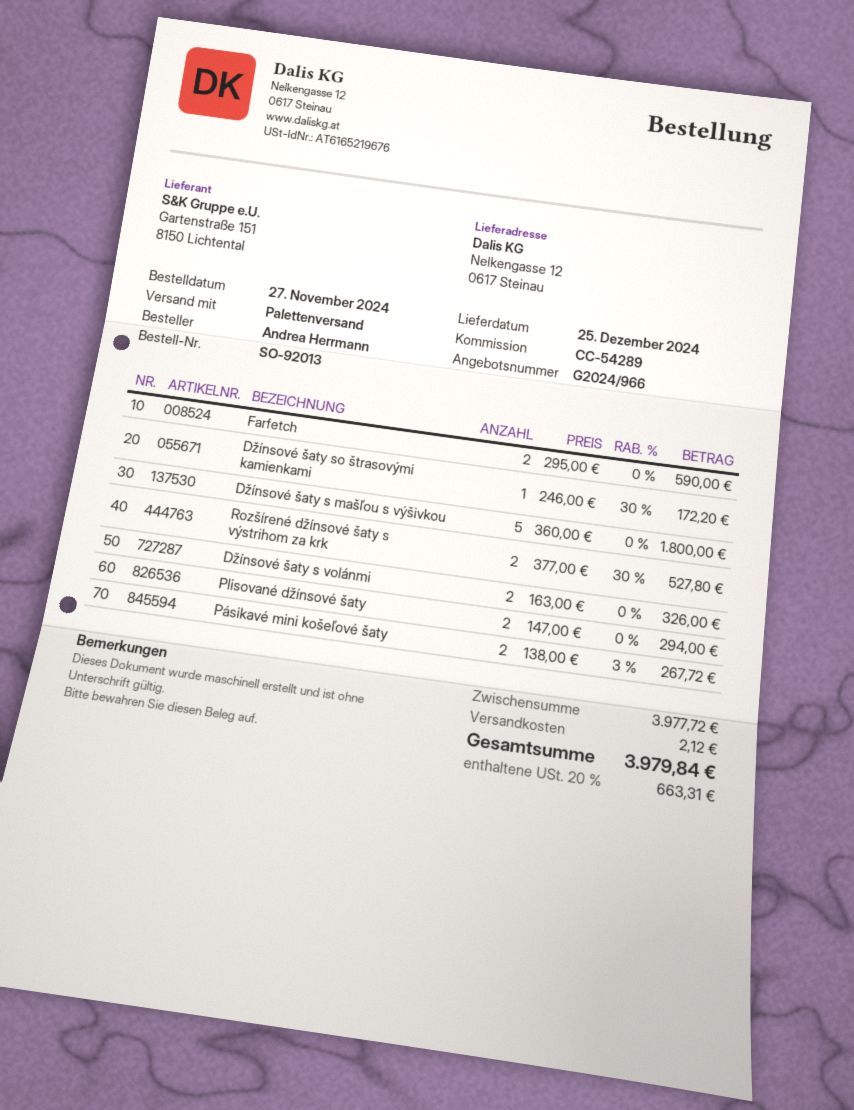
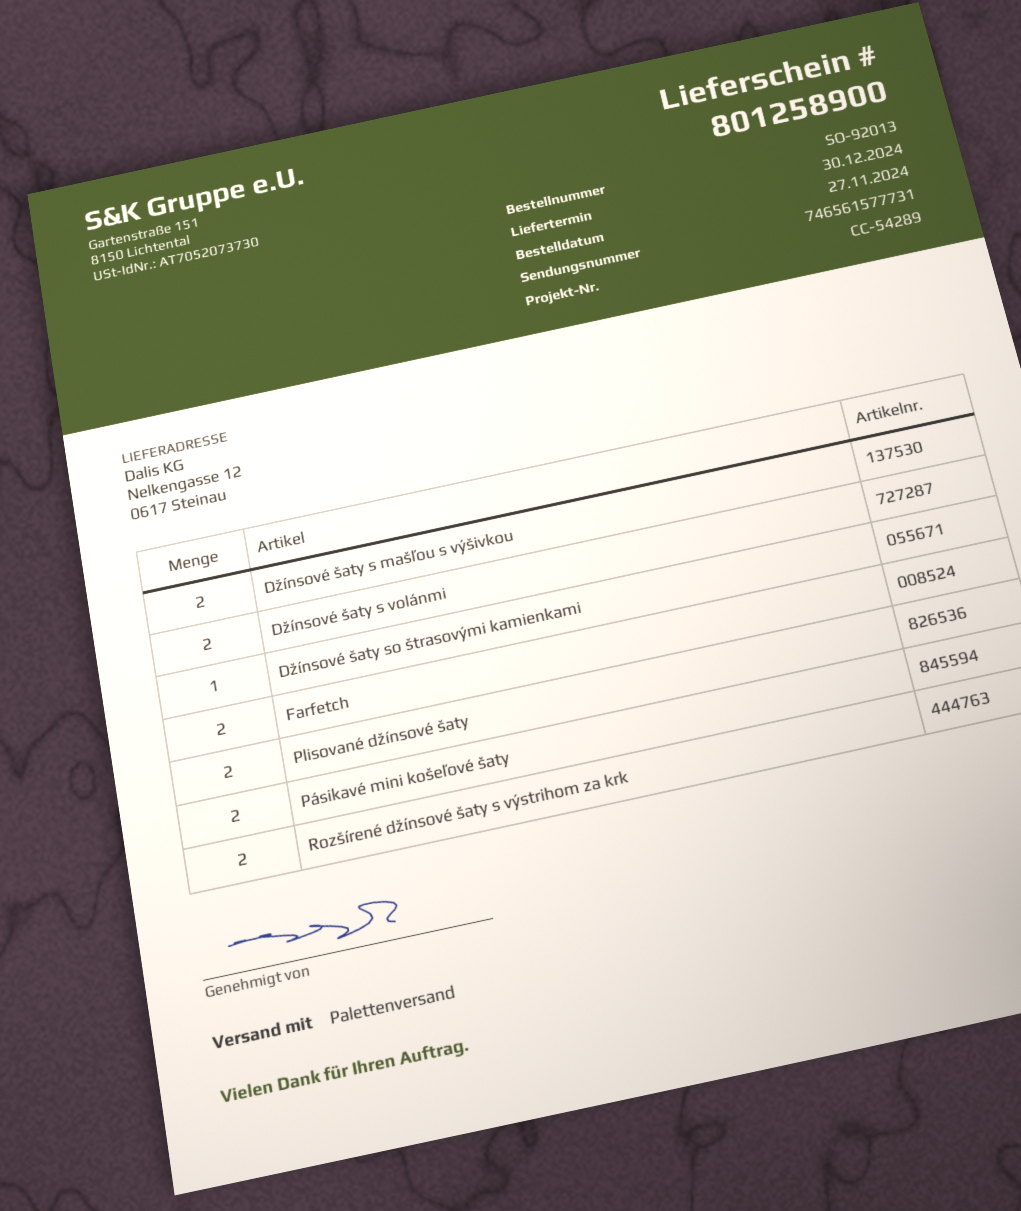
delivery date: 2024-12-25 -> 2024-12-30
Džínsové šaty s mašľou s výšivkou: 5 -> 2

